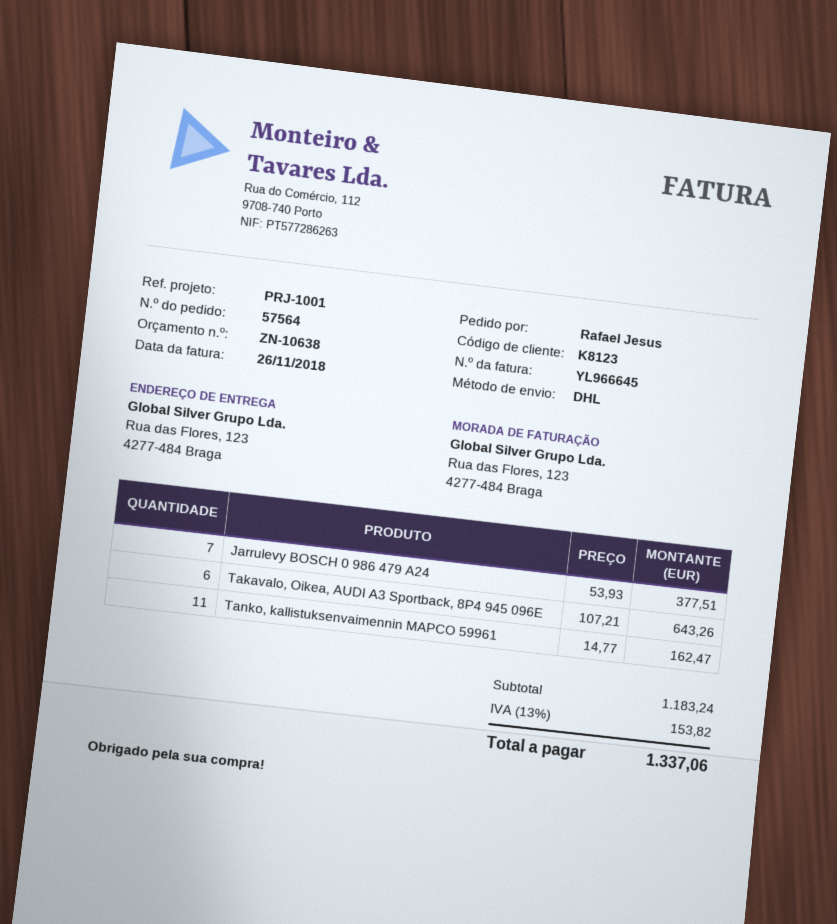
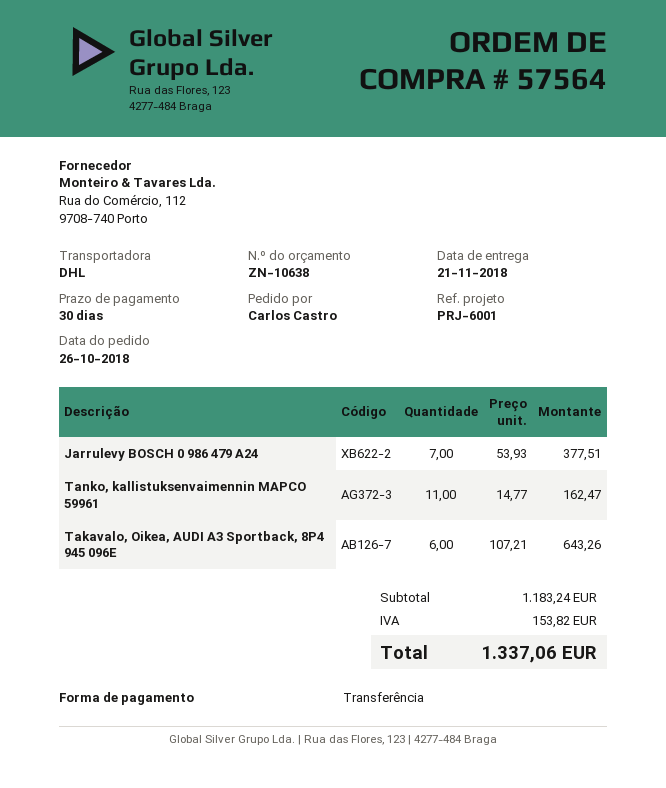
reference: PRJ-1001 -> PRJ-6001
ordered by: Rafael Jesus -> Carlos Castro

